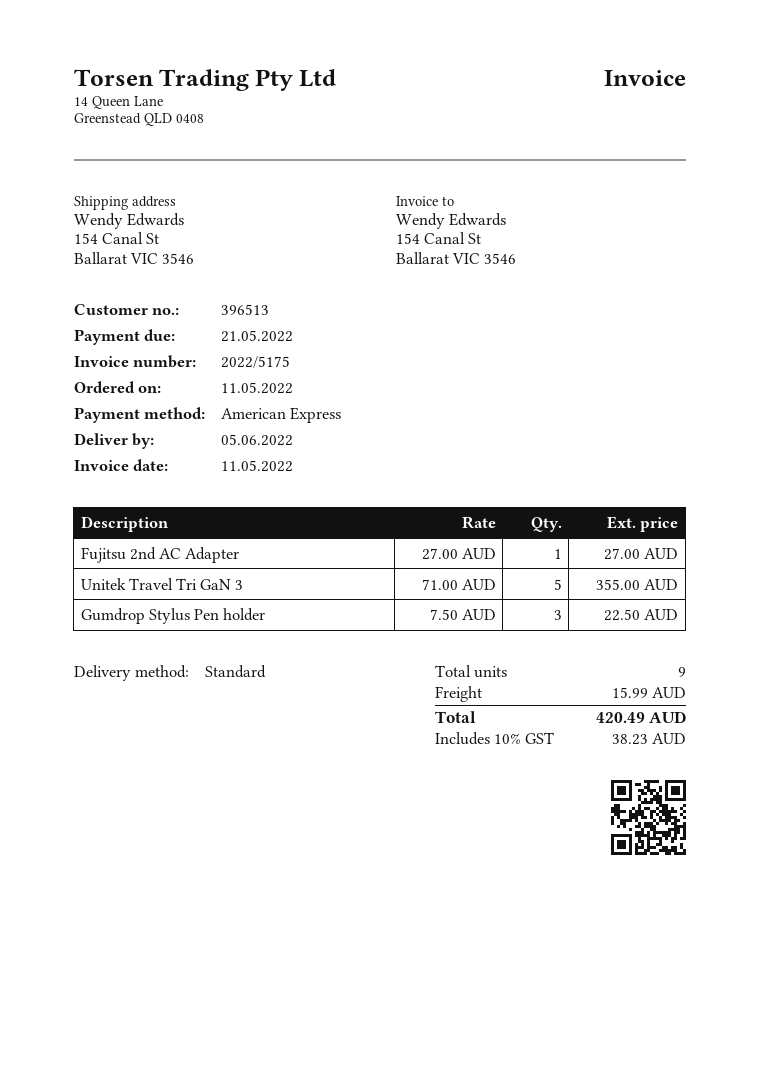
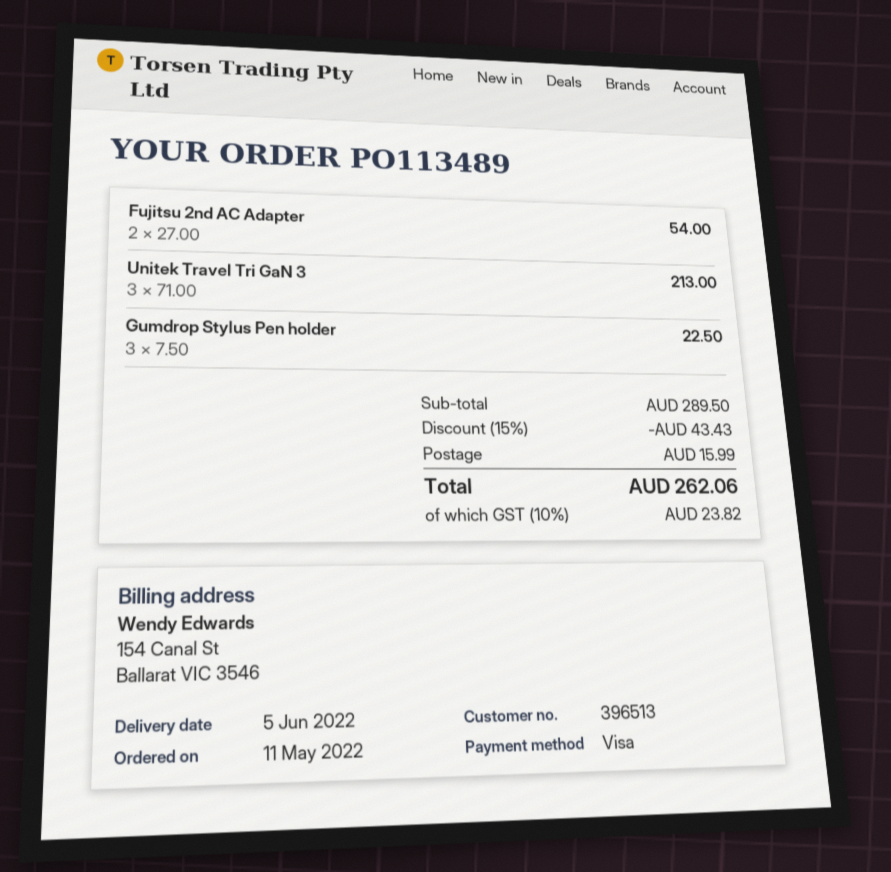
payment method: American Express -> Visa
Fujitsu 2nd AC Adapter: 1 x 27.00 = 27.00 -> 2 x 27.00 = 54.00
Unitek Travel Tri GaN 3: 5 x 71.00 = 355.00 -> 3 x 71.00 = 213.00
discount: none -> 15% = 43.43
tax: 10% = 38.23 -> 10% = 23.82
total: 420.49 -> 262.06

